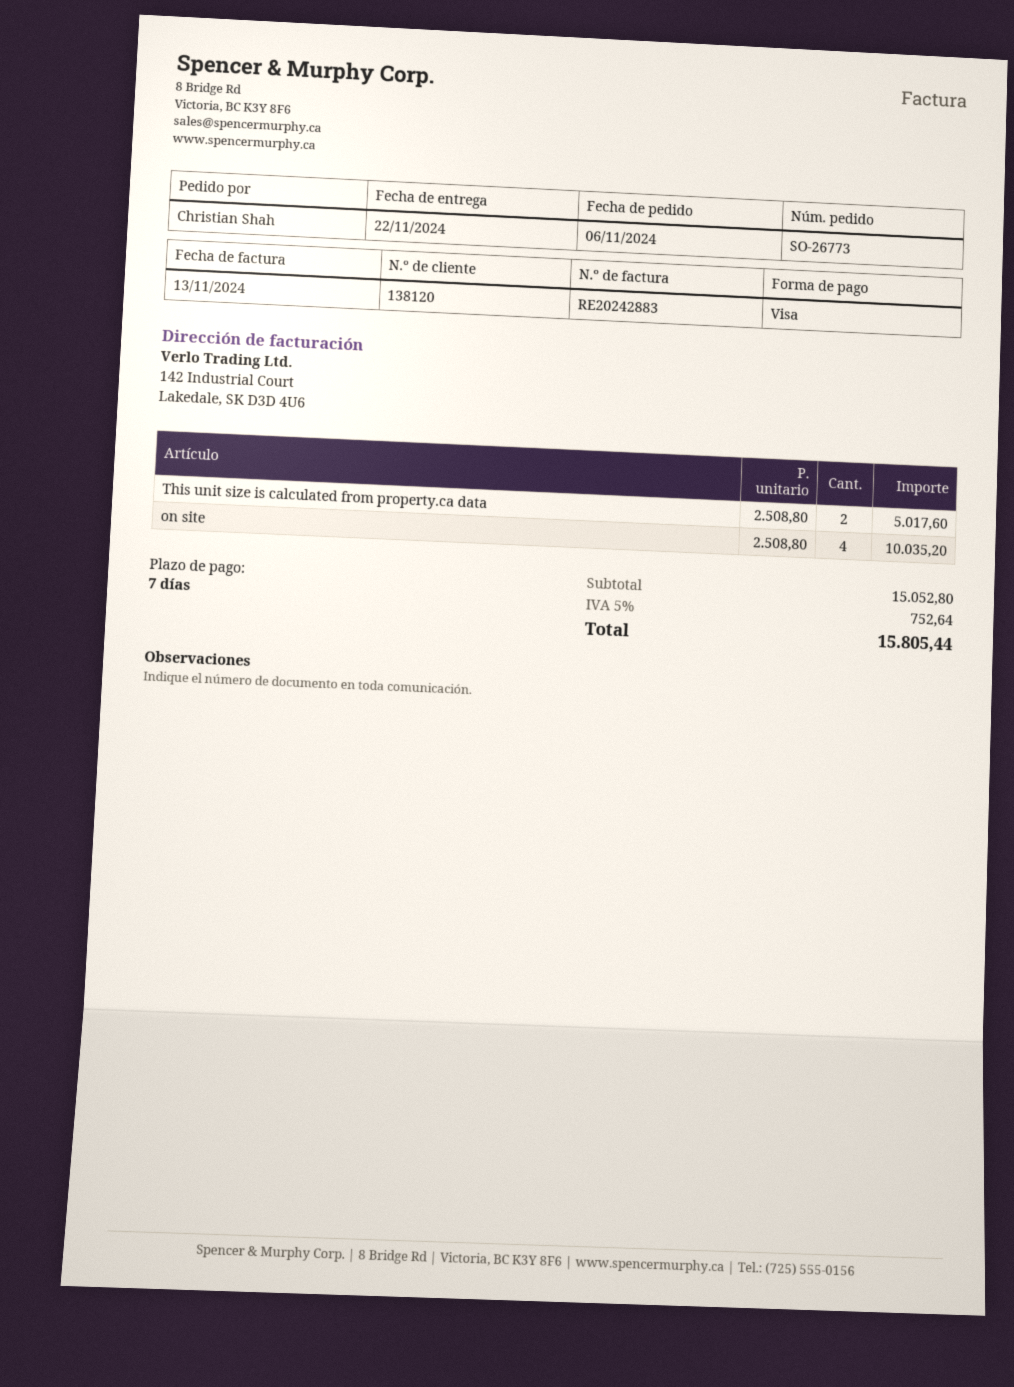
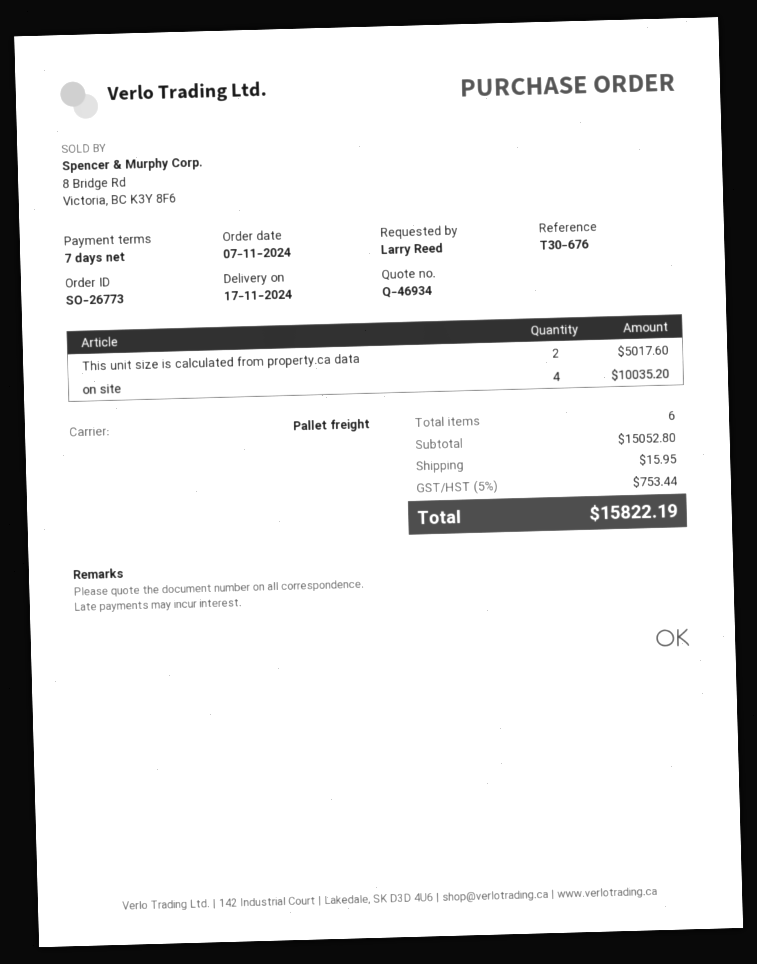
order date: 2024-11-06 -> 2024-11-07
delivery date: 2024-11-22 -> 2024-11-17
ordered by: Christian Shah -> Larry Reed
shipping: none -> 15.95
tax: 5% = 752.64 -> 5% = 753.44
total: 15805.44 -> 15822.19

